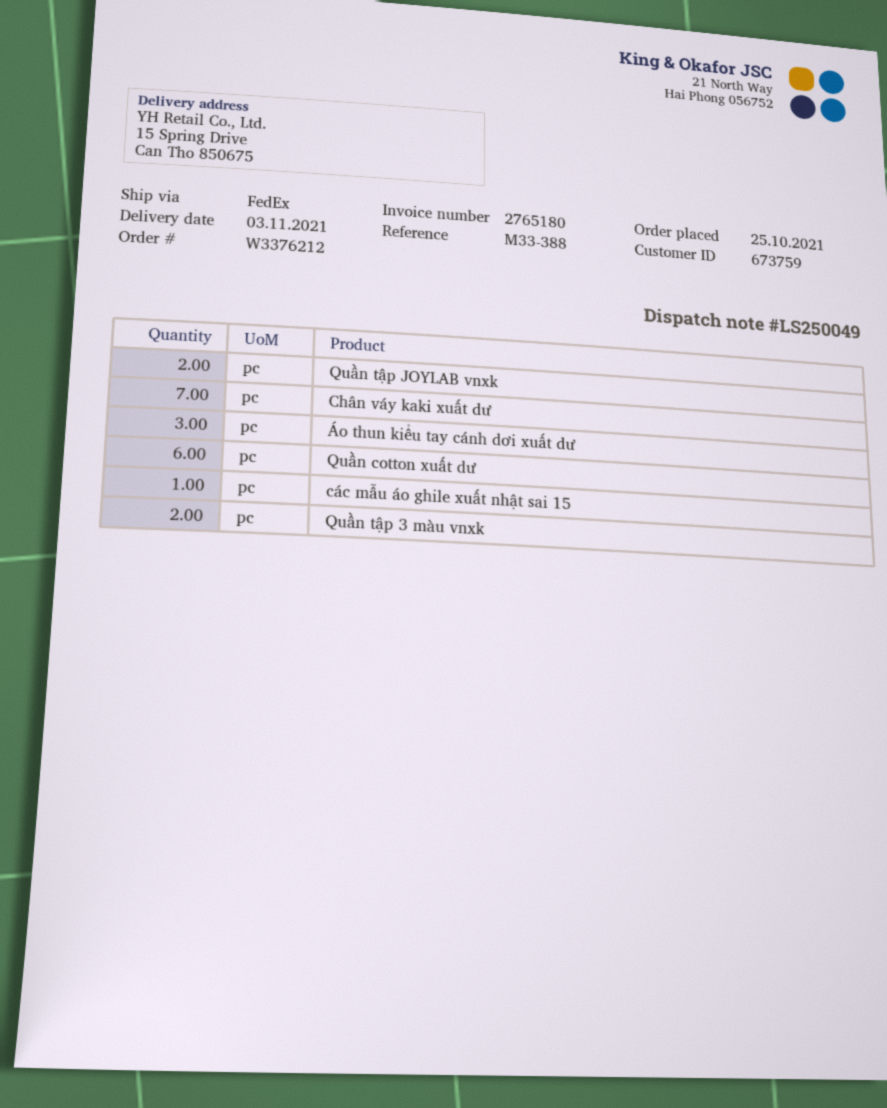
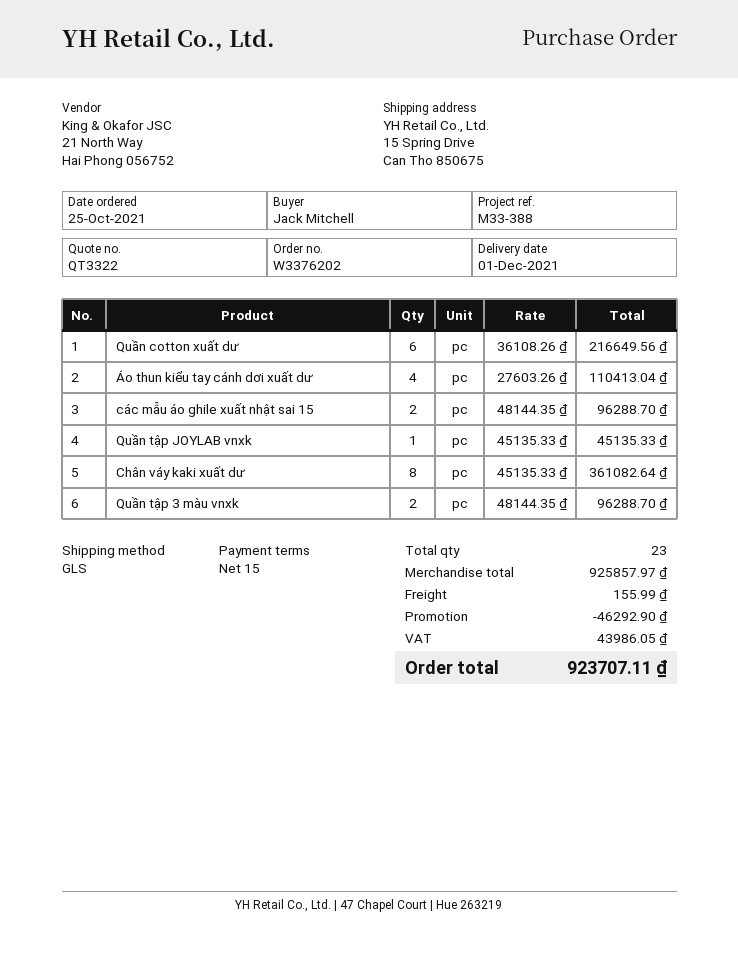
order number: W3376212 -> W3376202
delivery date: 2021-11-03 -> 2021-12-01
shipping method: FedEx -> GLS
Quần tập JOYLAB vnxk: 2 -> 1
Chân váy kaki xuất dư: 7 -> 8
Áo thun kiểu tay cánh dơi xuất dư: 3 -> 4
các mẫu áo ghile xuất nhật sai 15: 1 -> 2

